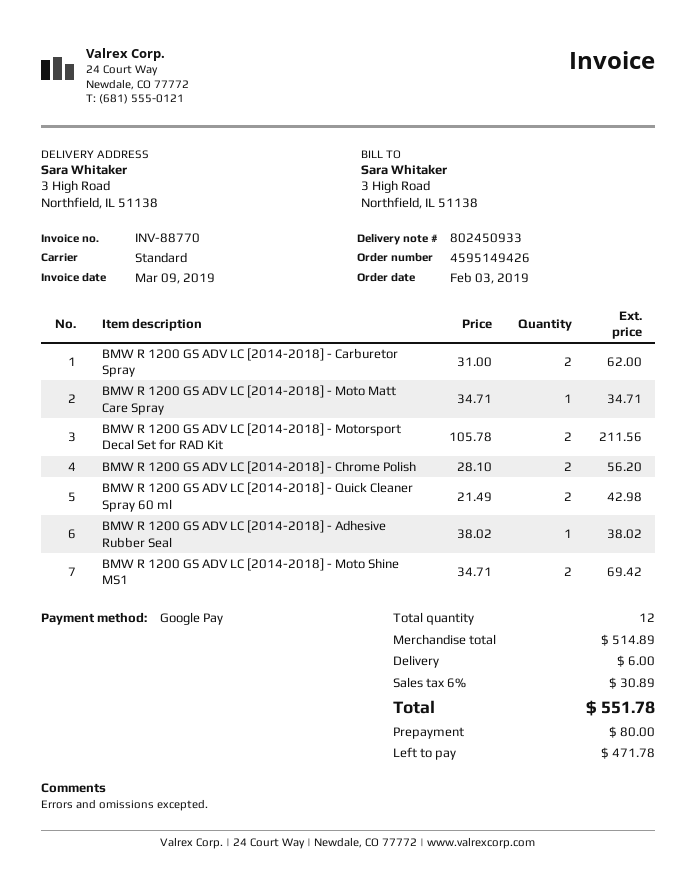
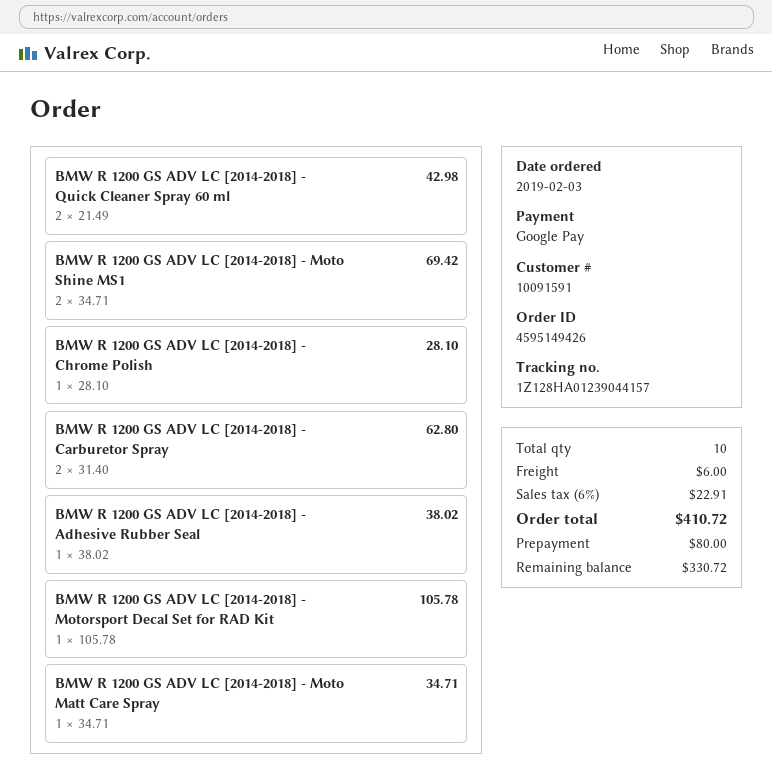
BMW R 1200 GS ADV LC [2014-2018] - Carburetor Spray: 2 x 31.00 = 62.00 -> 2 x 31.40 = 62.80
BMW R 1200 GS ADV LC [2014-2018] - Motorsport Decal Set for RAD Kit: 2 x 105.78 = 211.56 -> 1 x 105.78 = 105.78
BMW R 1200 GS ADV LC [2014-2018] - Chrome Polish: 2 x 28.10 = 56.20 -> 1 x 28.10 = 28.10
total quantity: 12 -> 10
tax: 6% = 30.89 -> 6% = 22.91
total: 551.78 -> 410.72
balance: 471.78 -> 330.72

